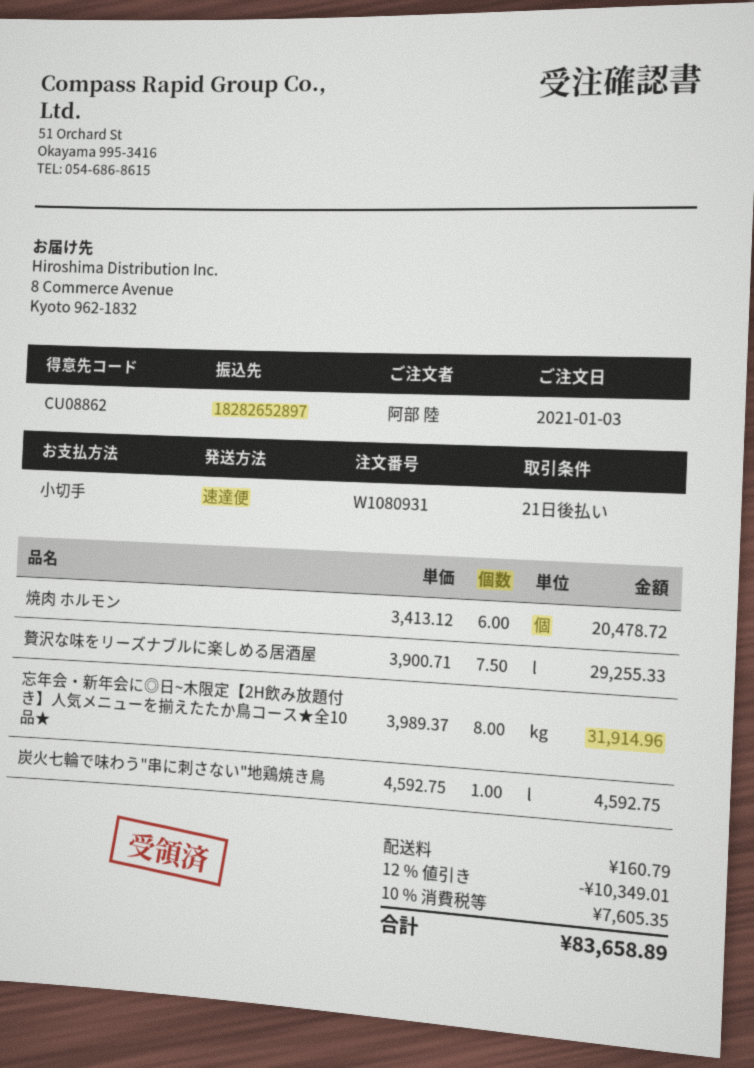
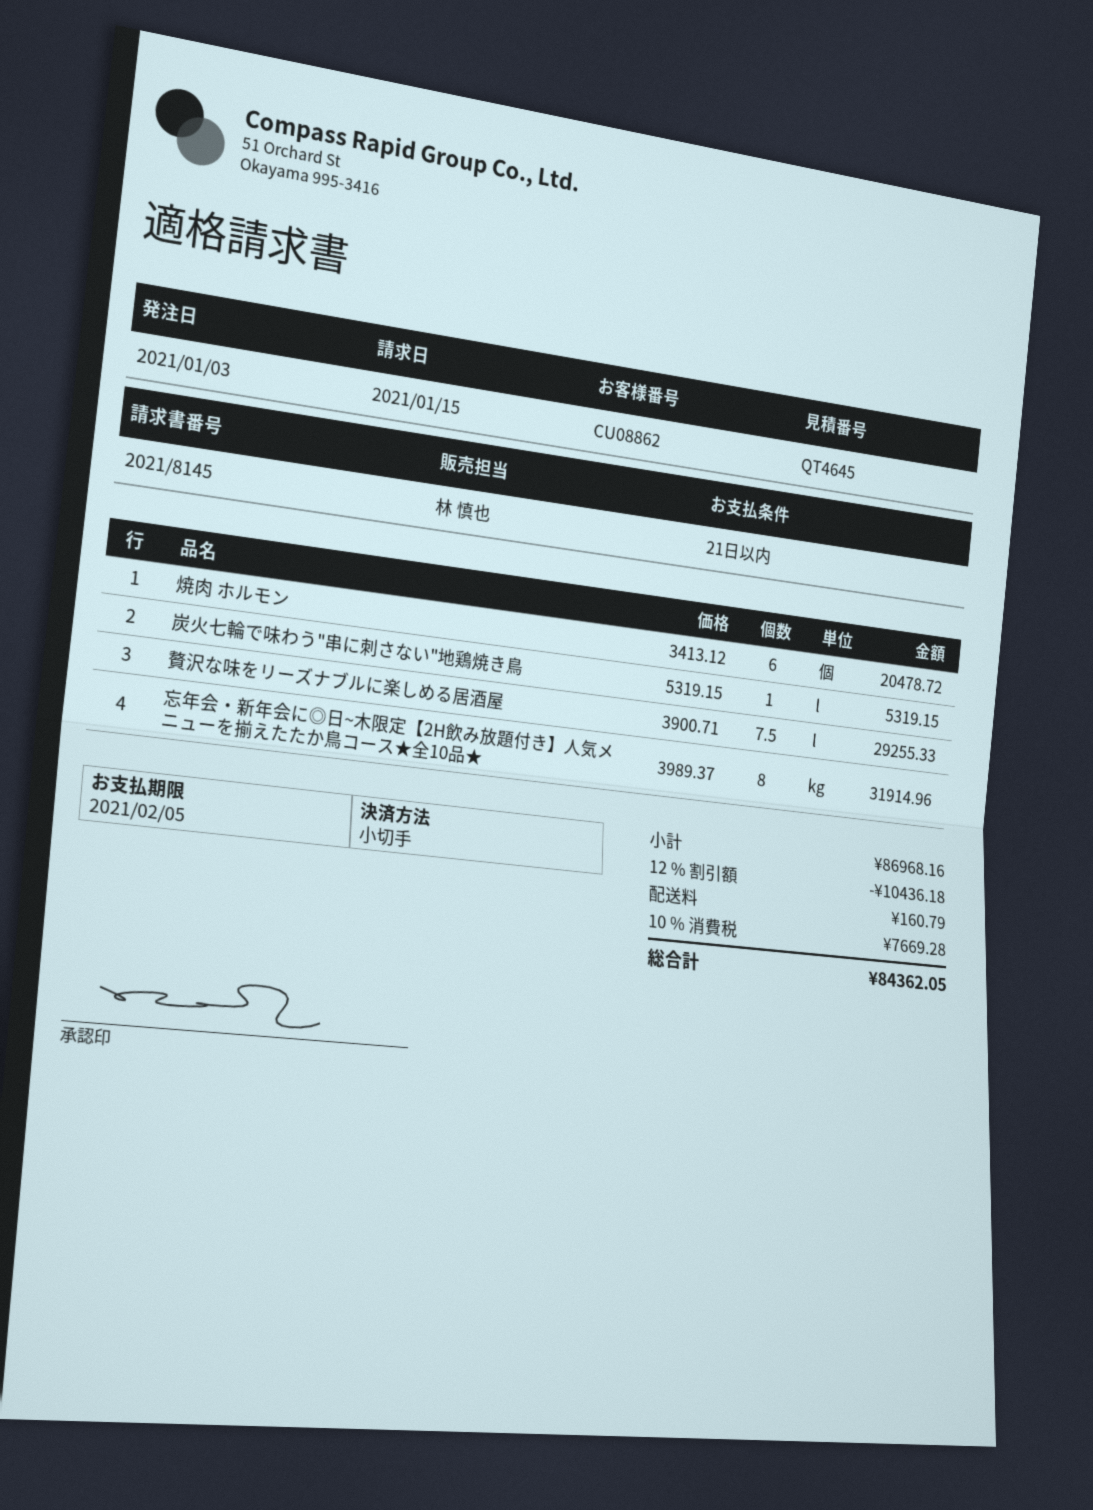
炭火七輪で味わう"串に刺さない"地鶏焼き鳥: 1 x 4592.75 = 4592.75 -> 1 x 5319.15 = 5319.15
discount: 12% = 10349.01 -> 12% = 10436.18
tax: 10% = 7605.35 -> 10% = 7669.28
total: 83658.89 -> 84362.05

